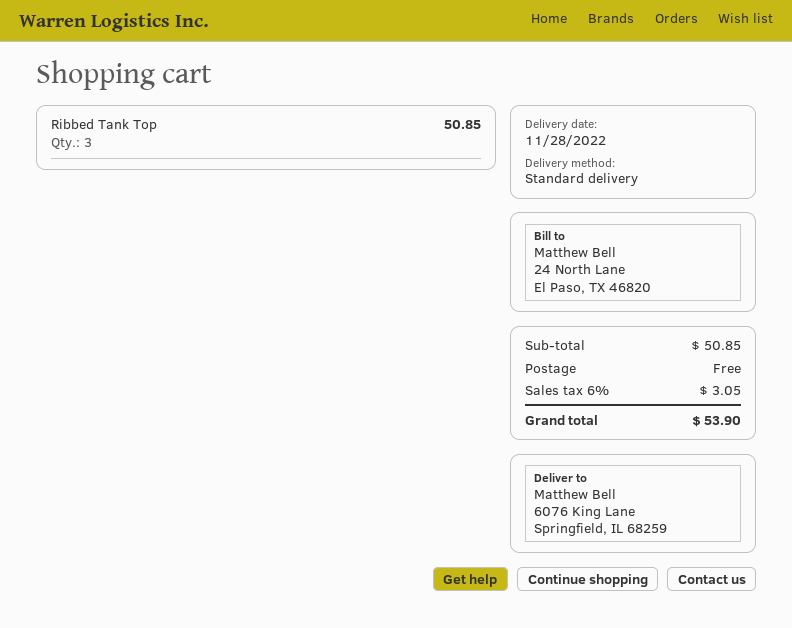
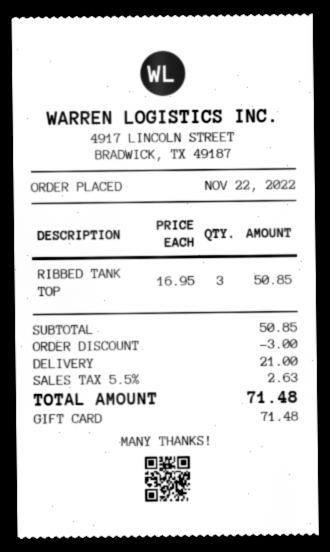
discount: none -> 3.00
shipping: 0.00 -> 21.00
tax: 6% = 3.05 -> 5.5% = 2.63
total: 53.90 -> 71.48

